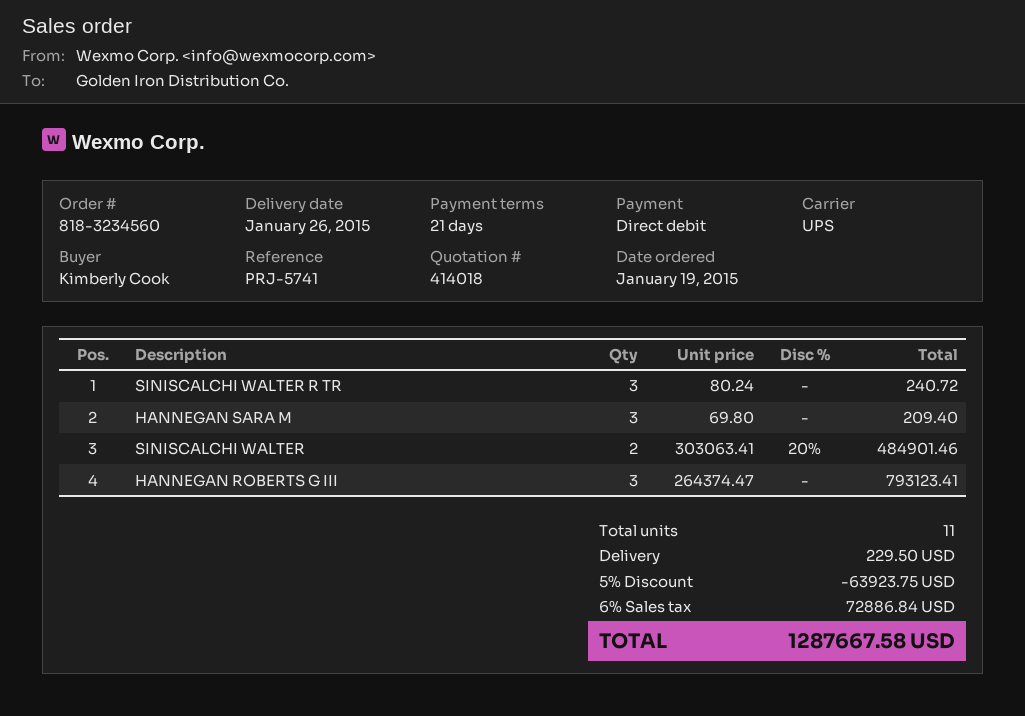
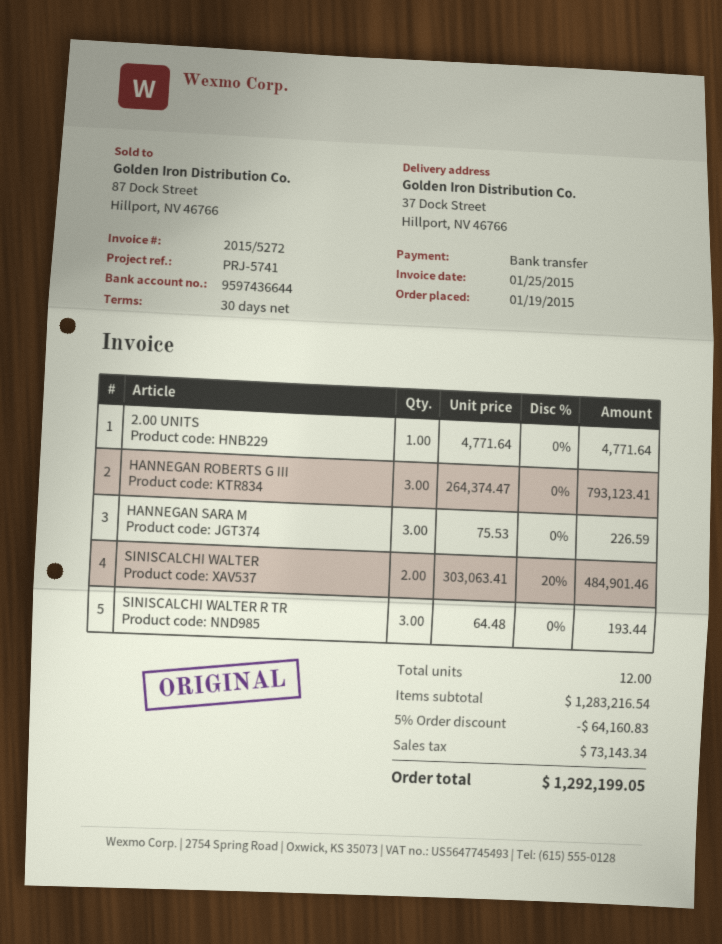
payment terms: 21 days -> 30 days
payment method: direct debit -> bank transfer
SINISCALCHI WALTER R TR: 3 x 80.24 = 240.72 -> 3 x 64.48 = 193.44
HANNEGAN SARA M: 3 x 69.80 = 209.40 -> 3 x 75.53 = 226.59
2.00 UNITS: none -> 1 x 4771.64 = 4771.64
total quantity: 11 -> 12
discount: 5% = 63923.75 -> 5% = 64160.83
shipping: 229.50 -> none
tax: 72886.84 -> 73143.34
total: 1287667.58 -> 1292199.05

